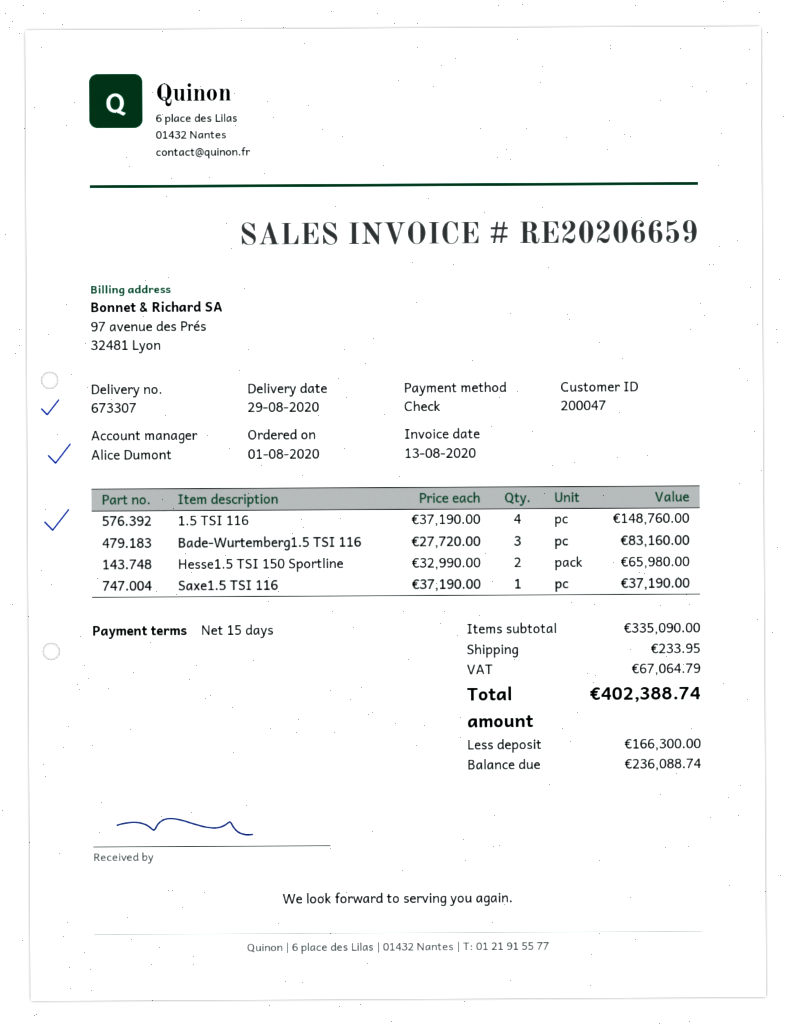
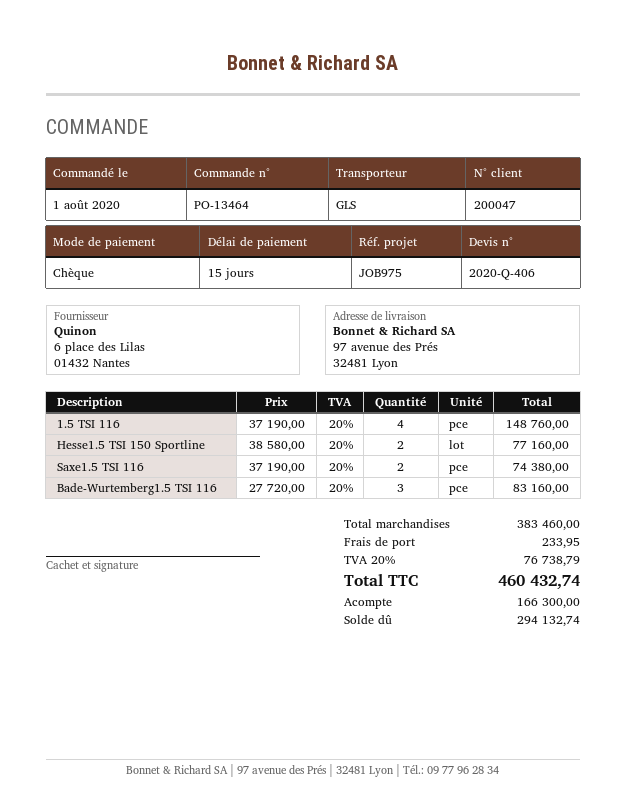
Hesse1.5 TSI 150 Sportline: 2 x 32990.00 = 65980.00 -> 2 x 38580.00 = 77160.00
Saxe1.5 TSI 116: 1 x 37190.00 = 37190.00 -> 2 x 37190.00 = 74380.00
subtotal: 335090.00 -> 383460.00
tax: 67064.79 -> 76738.79
total: 402388.74 -> 460432.74
balance: 236088.74 -> 294132.74

